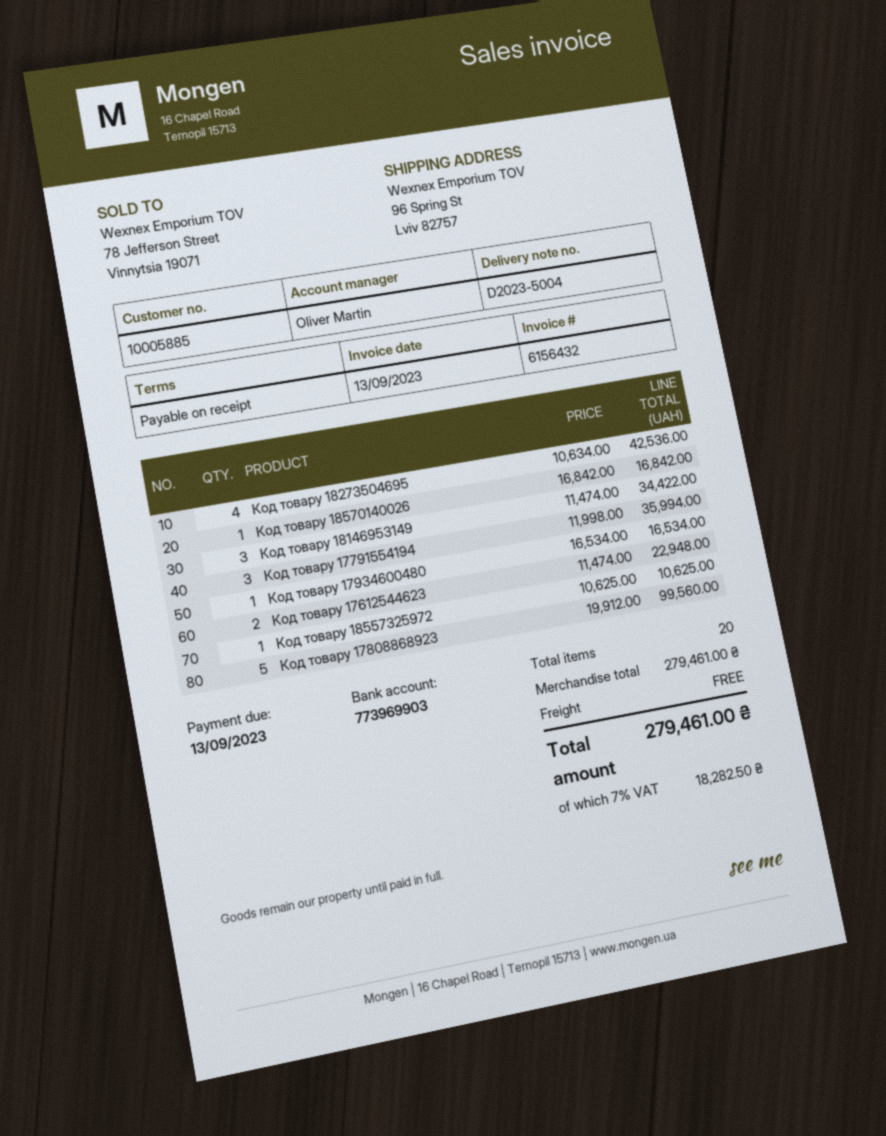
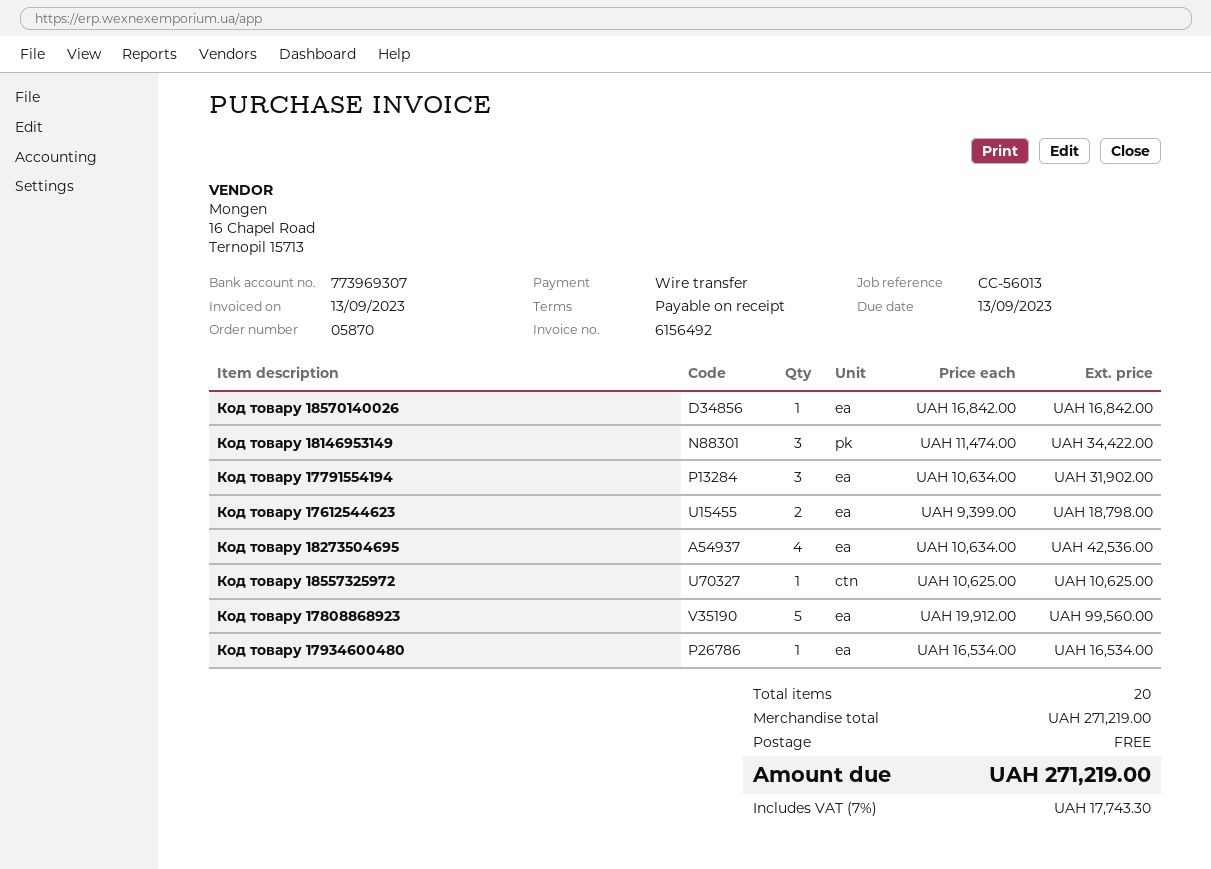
invoice number: 6156432 -> 6156492
bank account: 773969903 -> 773969307
Код товару 17791554194: 3 x 11998.00 = 35994.00 -> 3 x 10634.00 = 31902.00
Код товару 17612544623: 2 x 11474.00 = 22948.00 -> 2 x 9399.00 = 18798.00
subtotal: 279461.00 -> 271219.00
tax: 7% = 18282.50 -> 7% = 17743.30
total: 279461.00 -> 271219.00

